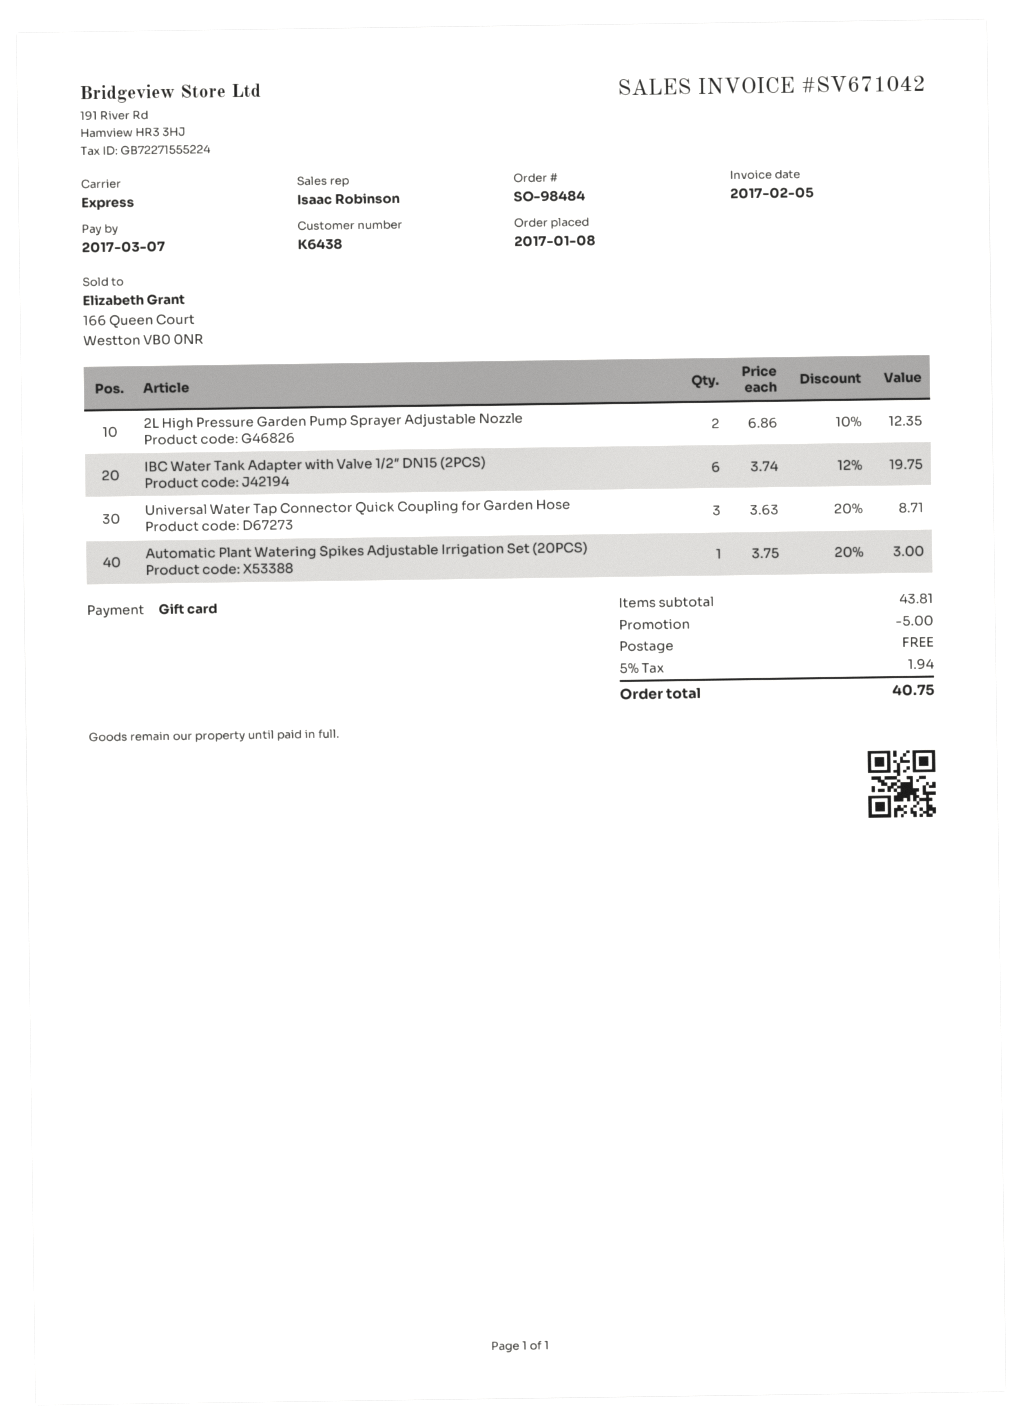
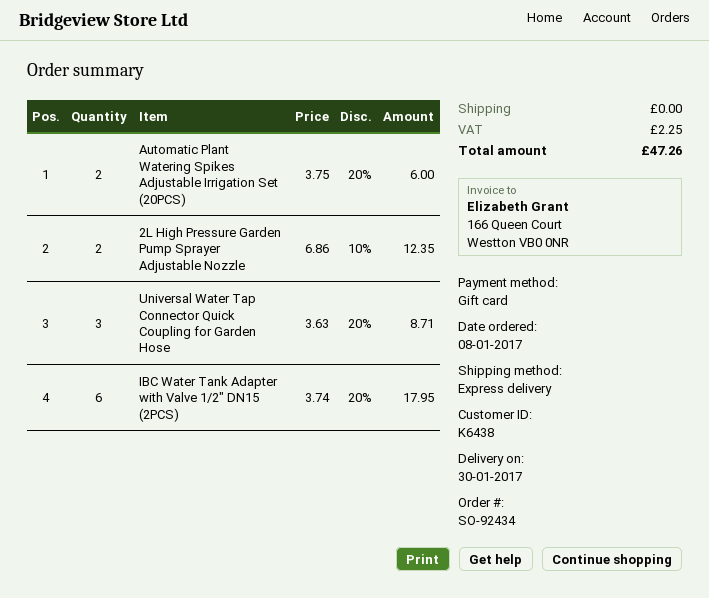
order number: SO-98484 -> SO-92434
IBC Water Tank Adapter with Valve 1/2″ DN15 (2PCS): 6 x 3.74 - 12% = 19.75 -> 6 x 3.74 - 20% = 17.95
Automatic Plant Watering Spikes Adjustable Irrigation Set (20PCS): 1 x 3.75 - 20% = 3.00 -> 2 x 3.75 - 20% = 6.00
discount: 5.00 -> none
tax: 1.94 -> 2.25
total: 40.75 -> 47.26

